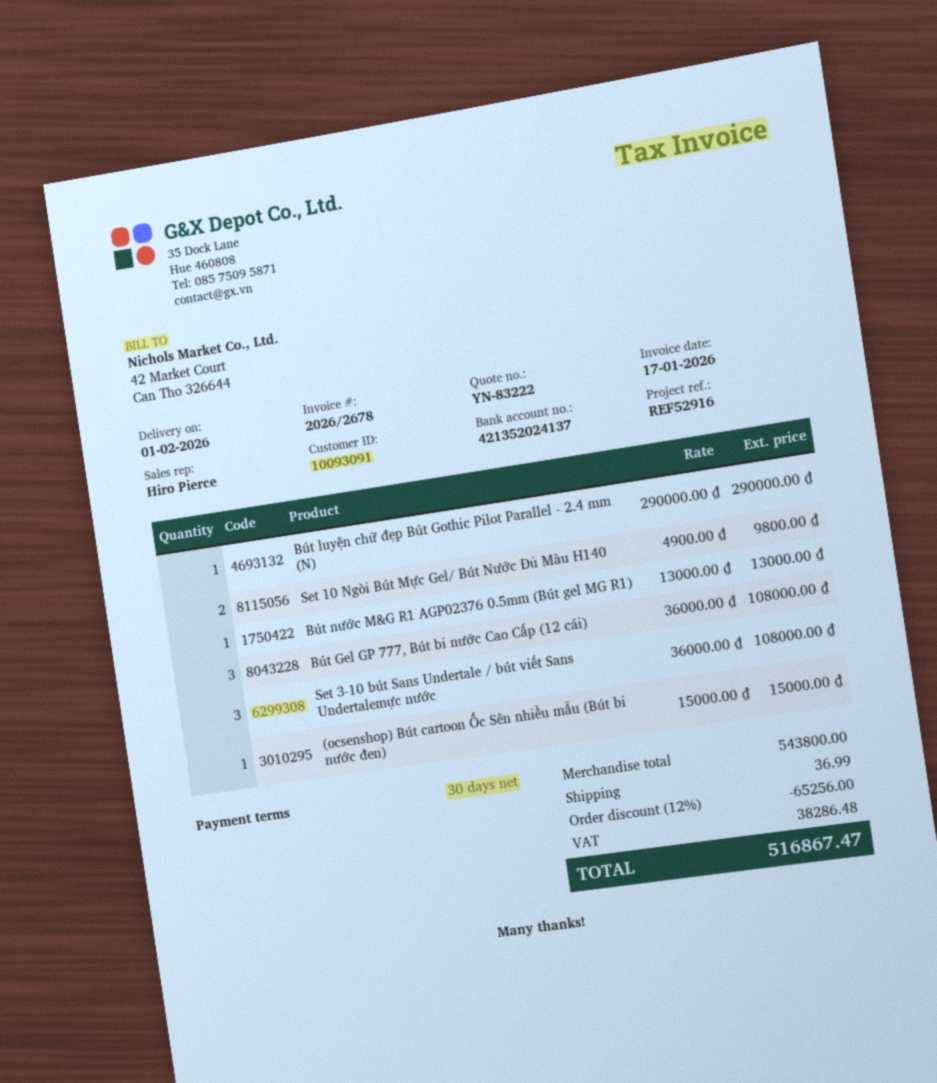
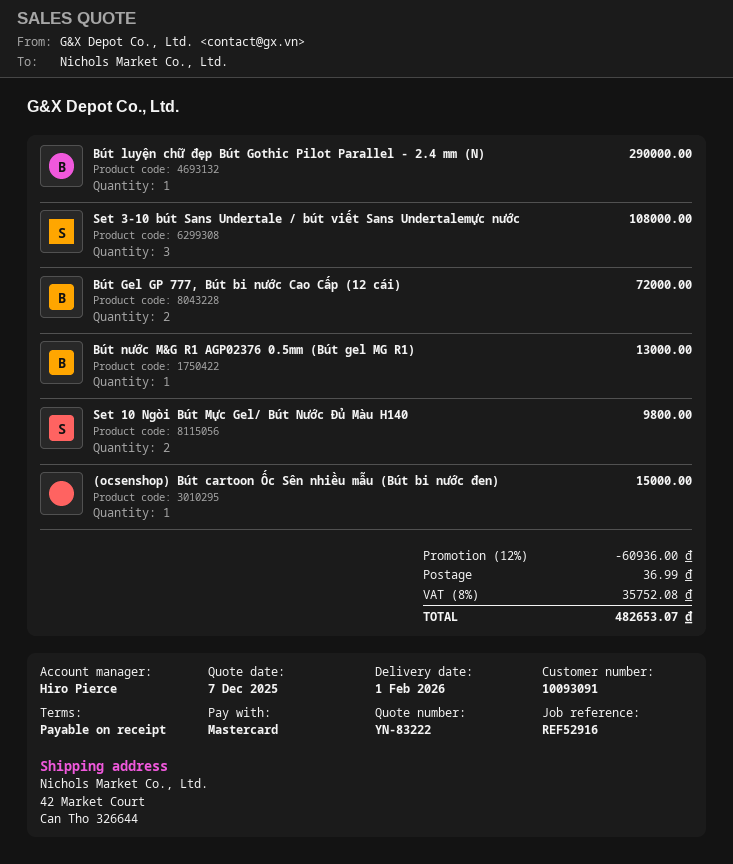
payment terms: 30 days -> on receipt
Bút Gel GP 777, Bút bi nước Cao Cấp (12 cái): 3 for 108000.00 -> 2 for 72000.00
discount: 12% = 65256.00 -> 12% = 60936.00
tax: 38286.48 -> 35752.08
total: 516867.47 -> 482653.07

